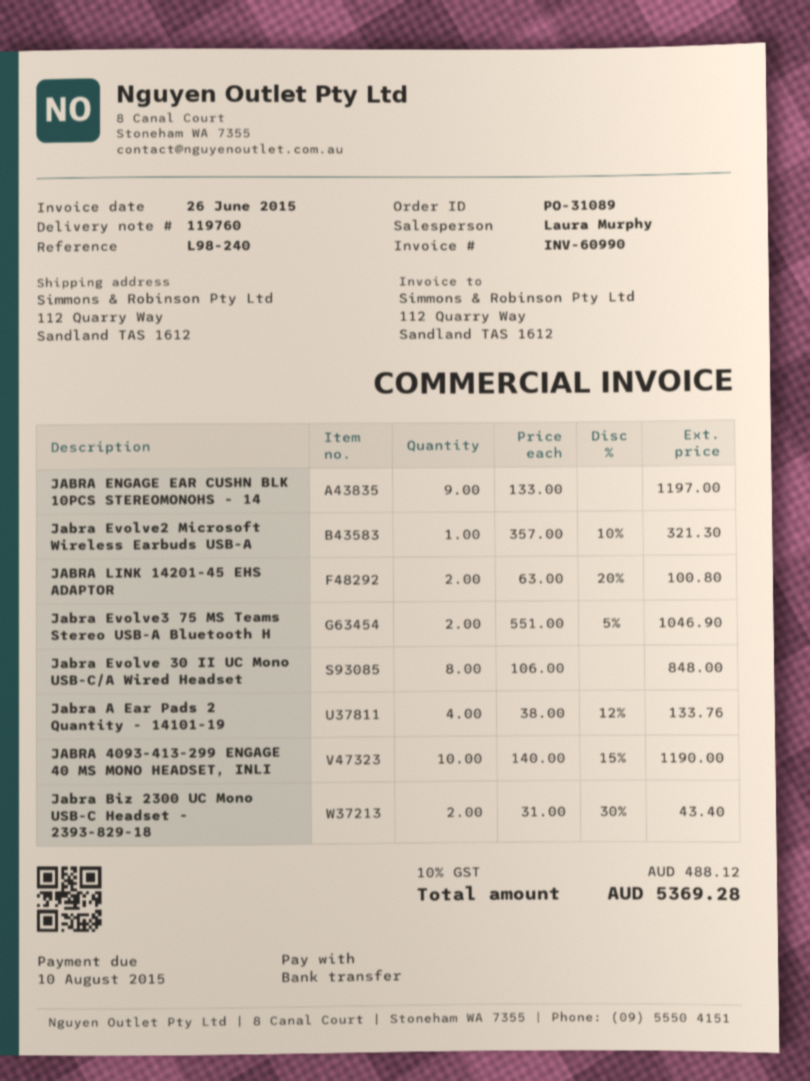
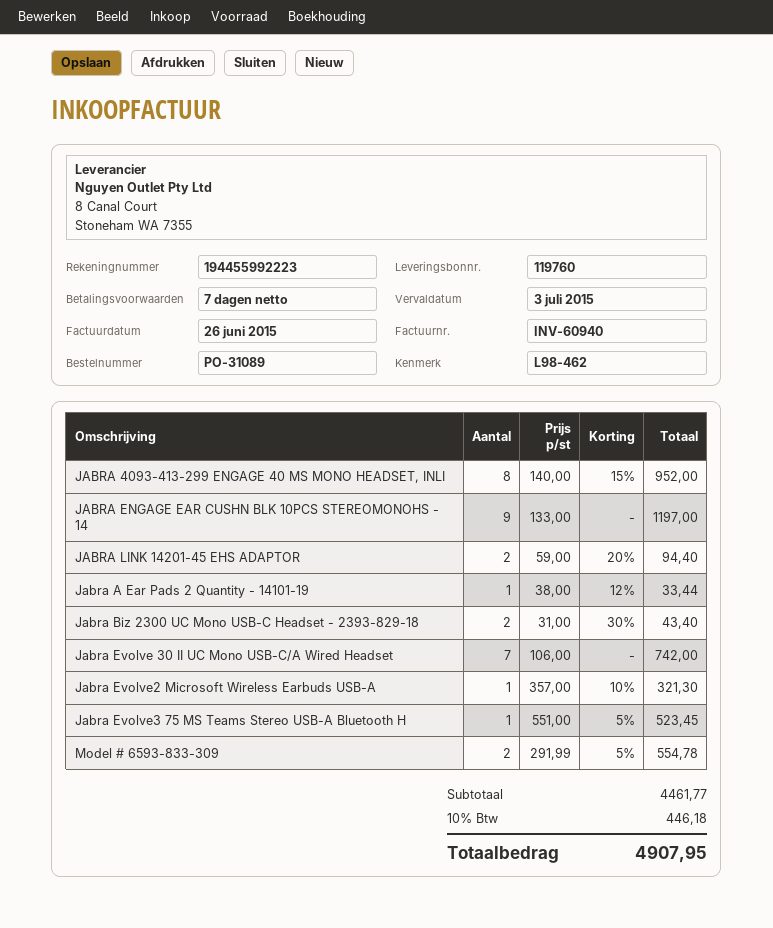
invoice number: INV-60990 -> INV-60940
due date: 2015-08-10 -> 2015-07-03
reference: L98-240 -> L98-462
JABRA LINK 14201-45 EHS ADAPTOR: 2 x 63.00 - 20% = 100.80 -> 2 x 59.00 - 20% = 94.40
Jabra Evolve3 75 MS Teams Stereo USB-A Bluetooth H: 2 x 551.00 - 5% = 1046.90 -> 1 x 551.00 - 5% = 523.45
Jabra Evolve 30 II UC Mono USB-C/A Wired Headset: 8 x 106.00 = 848.00 -> 7 x 106.00 = 742.00
Jabra A Ear Pads 2 Quantity - 14101-19: 4 x 38.00 - 12% = 133.76 -> 1 x 38.00 - 12% = 33.44
JABRA 4093-413-299 ENGAGE 40 MS MONO HEADSET, INLI: 10 x 140.00 - 15% = 1190.00 -> 8 x 140.00 - 15% = 952.00
Model # 6593-833-309: none -> 2 x 291.99 - 5% = 554.78
tax: 10% = 488.12 -> 10% = 446.18
total: 5369.28 -> 4907.95

